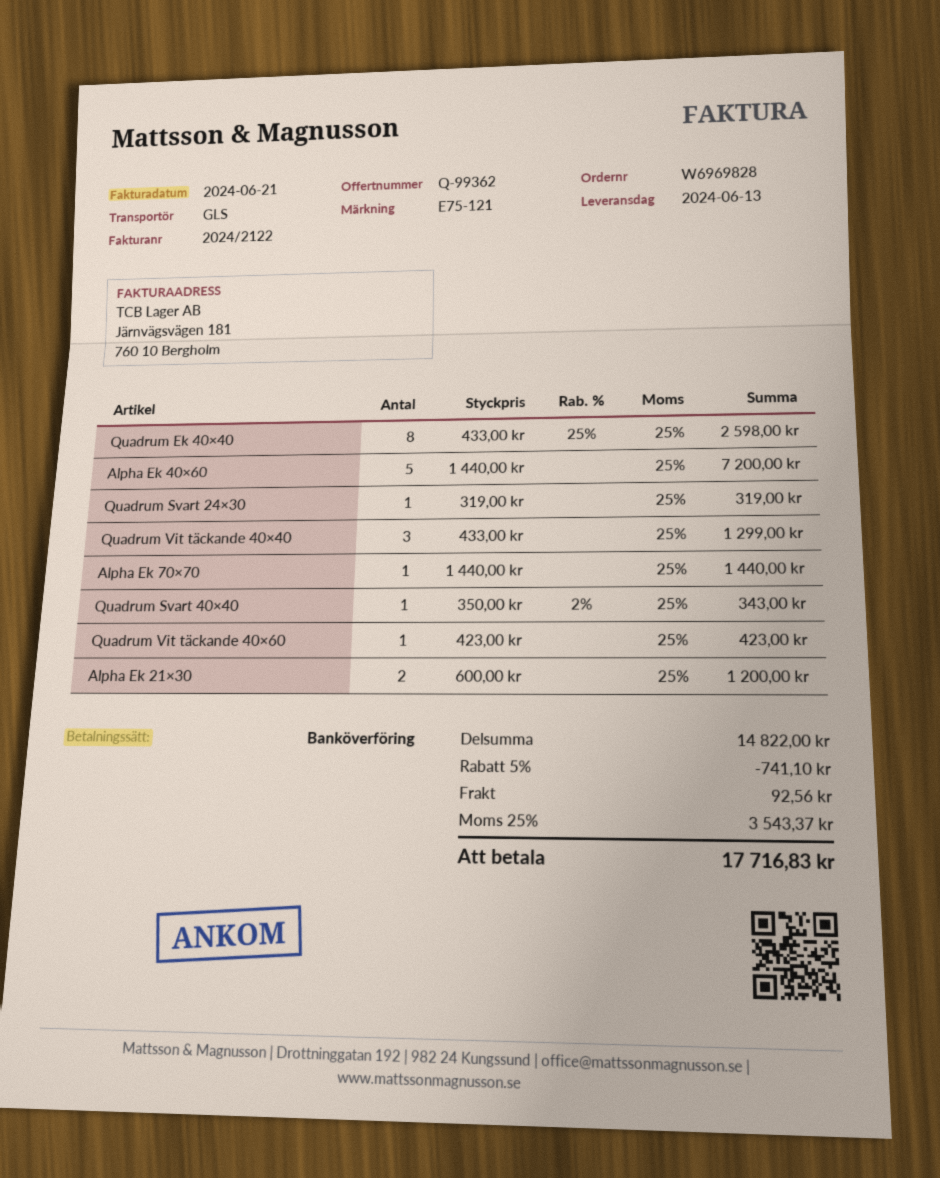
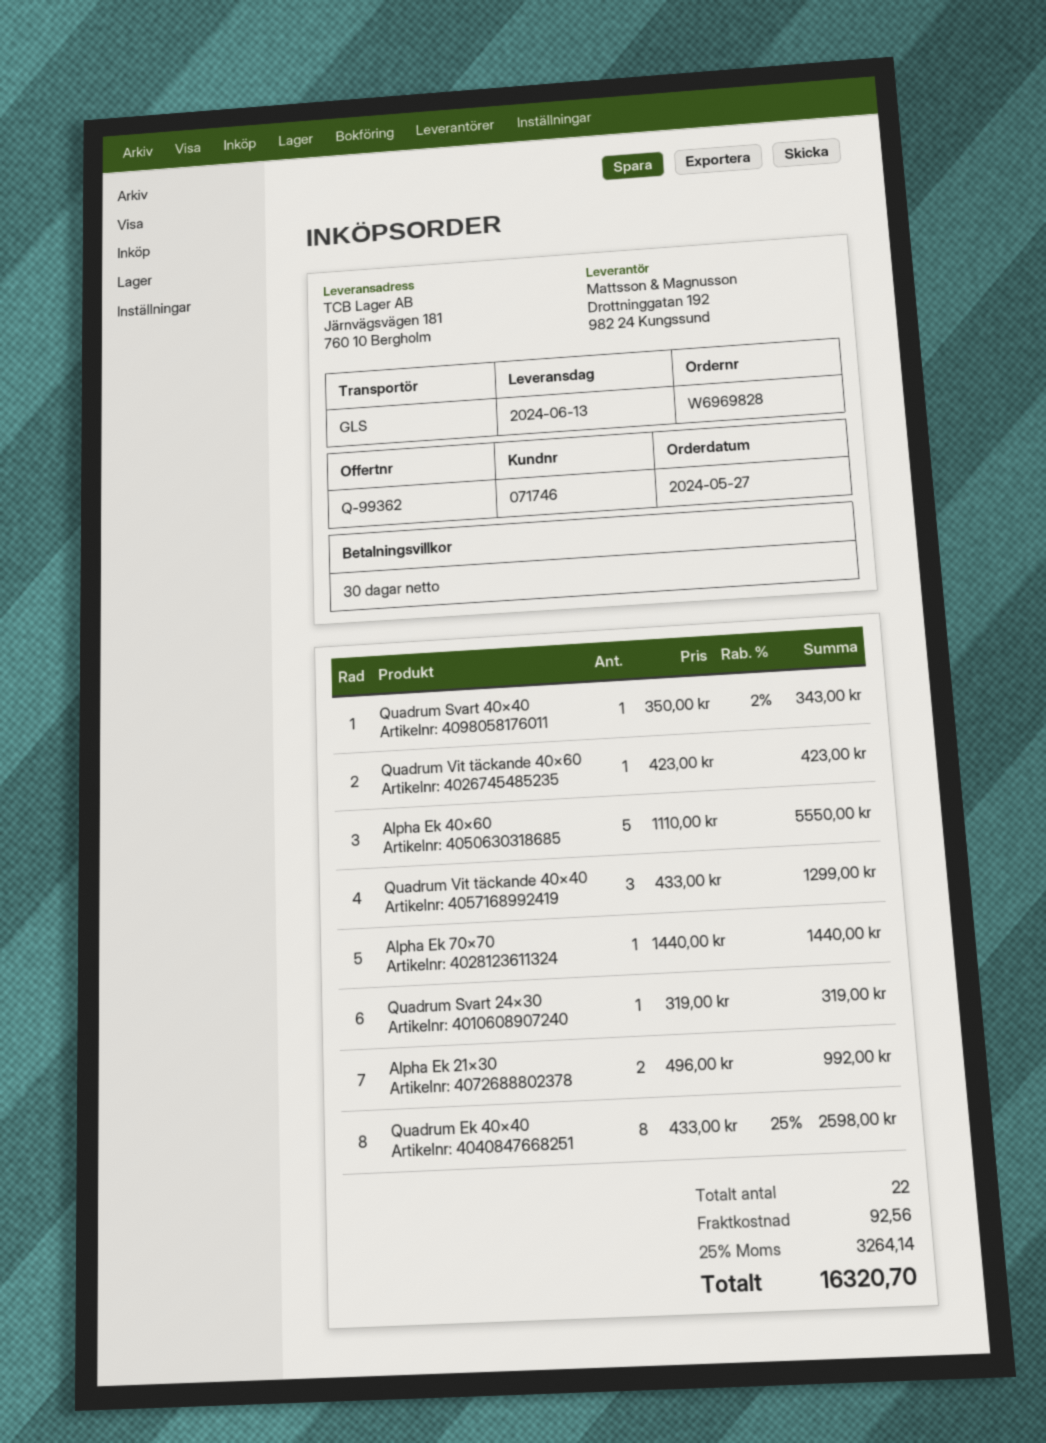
Alpha Ek 40×60: 5 x 1440.00 = 7200.00 -> 5 x 1110.00 = 5550.00
Alpha Ek 21×30: 2 x 600.00 = 1200.00 -> 2 x 496.00 = 992.00
discount: 5% = 741.10 -> none
tax: 25% = 3543.37 -> 25% = 3264.14
total: 17716.83 -> 16320.70

